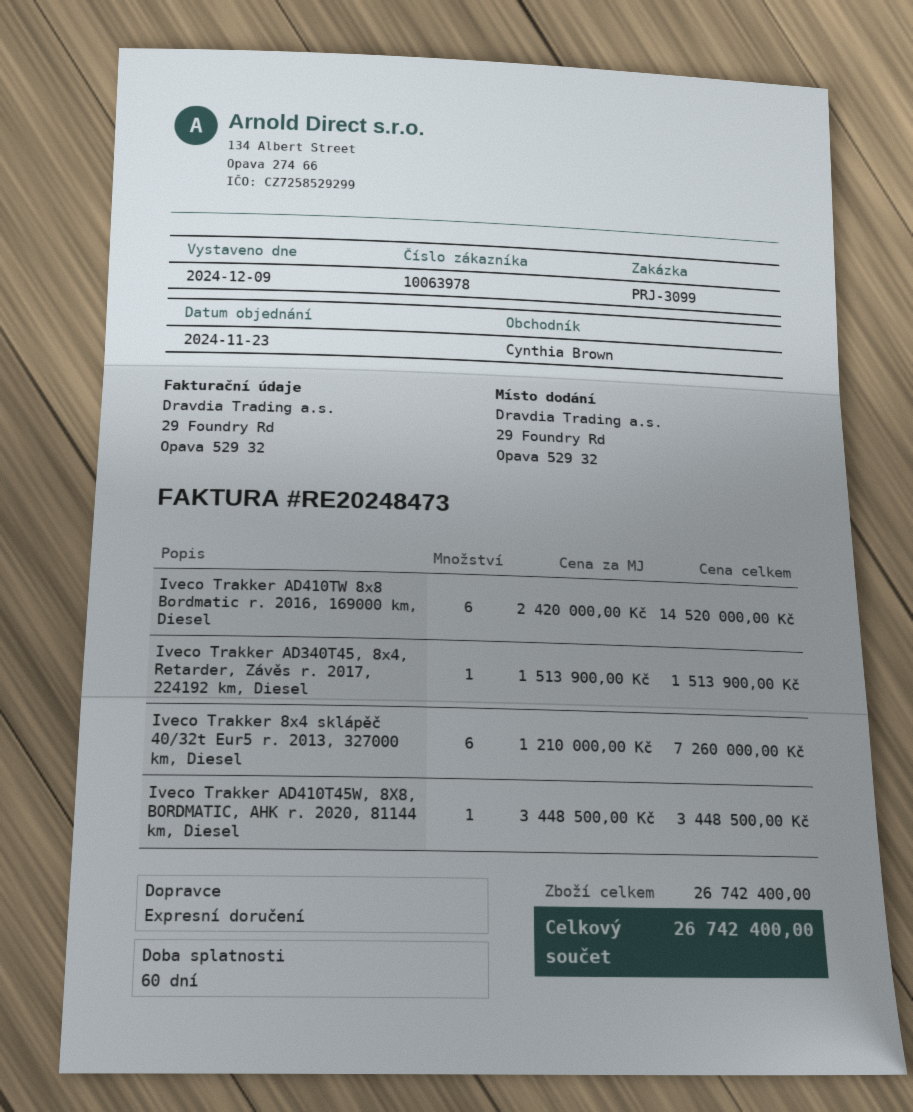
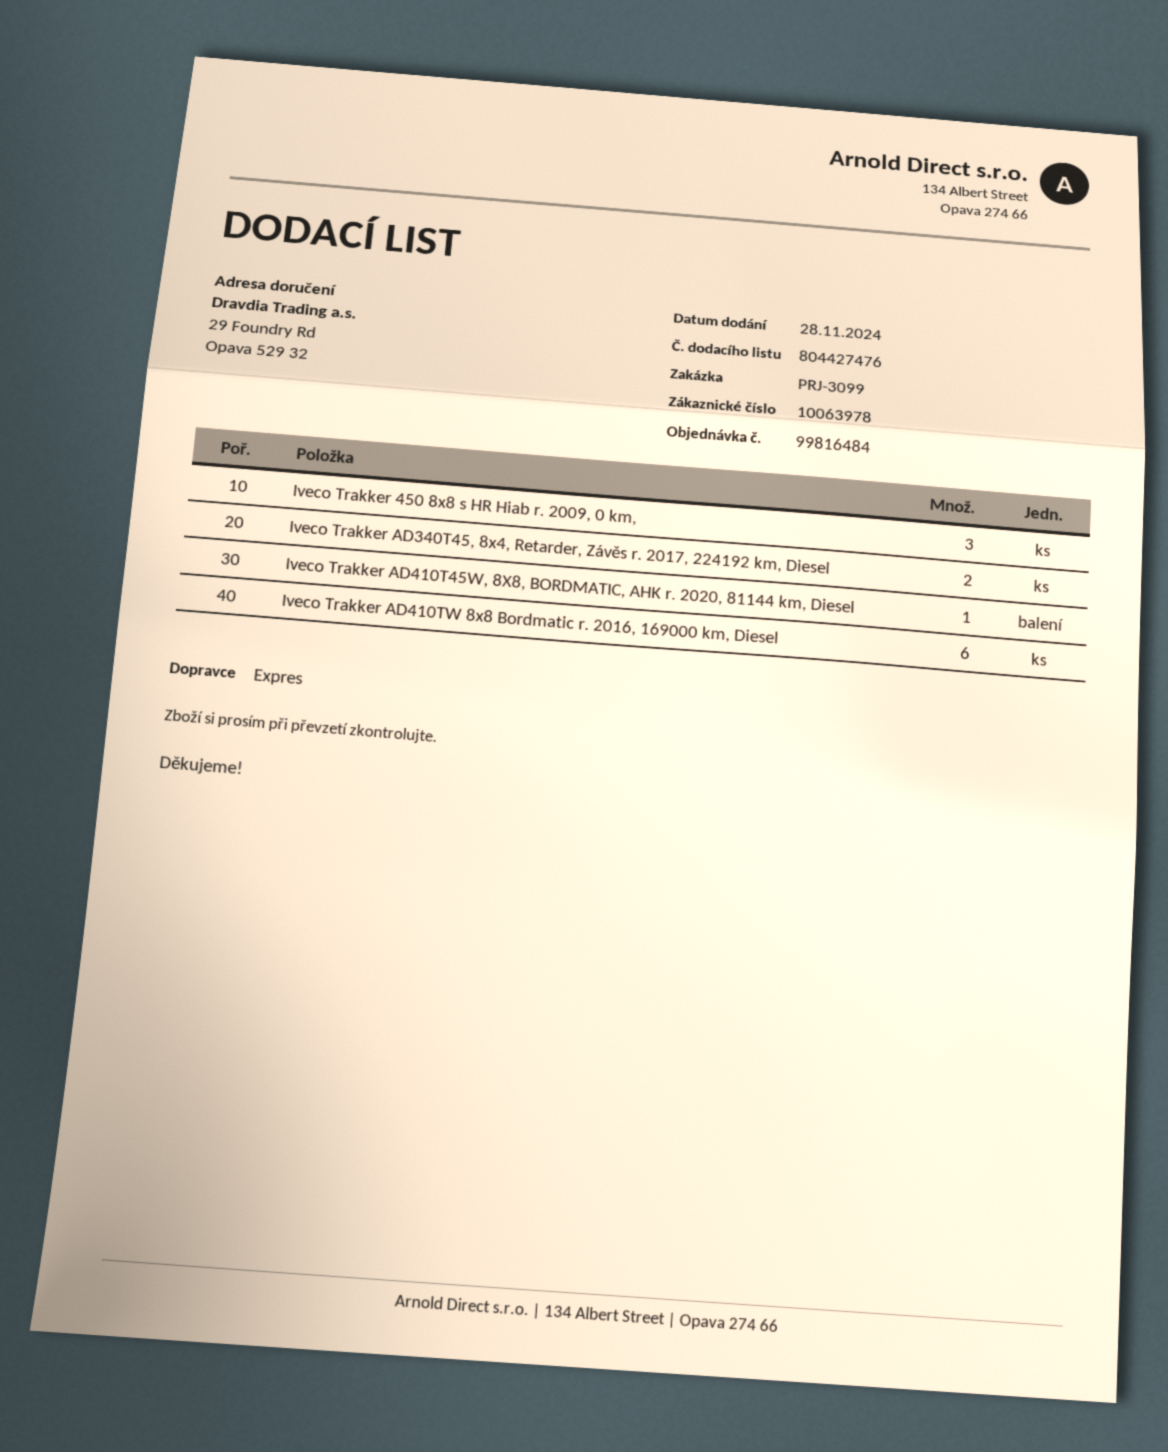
Iveco Trakker AD340T45, 8x4, Retarder, Závěs r. 2017, 224192 km, Diesel: 1 -> 2
Iveco Trakker 8x4 sklápěč 40/32t Eur5 r. 2013, 327000 km, Diesel: 6 -> none
Iveco Trakker 450 8x8 s HR Hiab r. 2009, 0 km,: none -> 3

